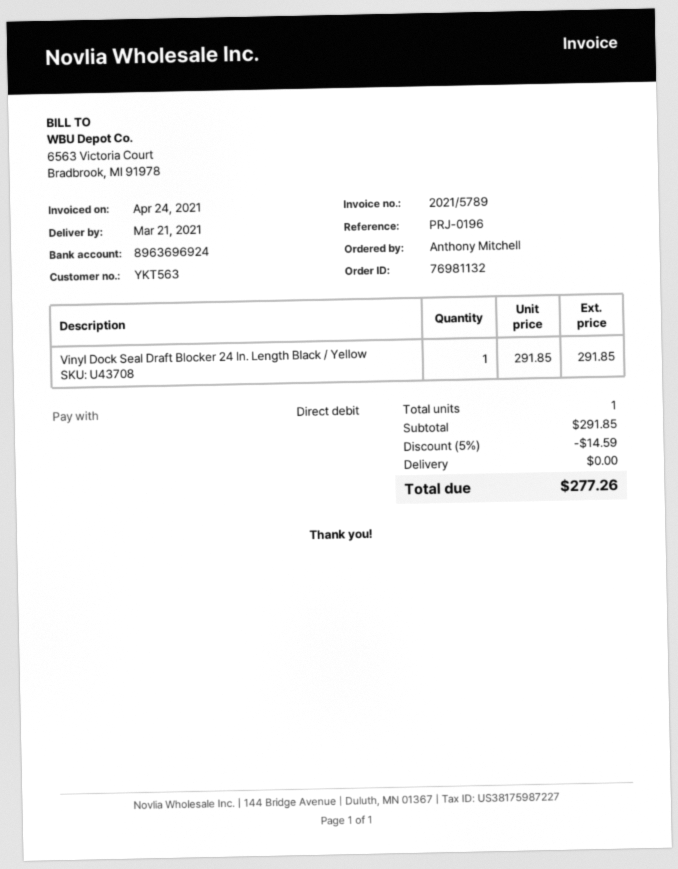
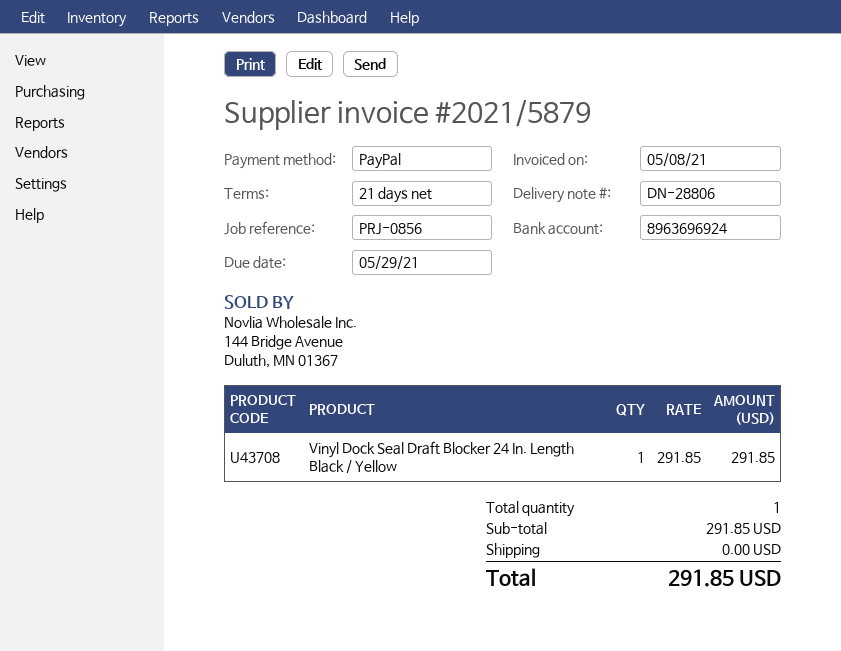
invoice number: 2021/5789 -> 2021/5879
invoice date: 2021-04-24 -> 2021-05-08
reference: PRJ-0196 -> PRJ-0856
payment method: direct debit -> PayPal
discount: 5% = 14.59 -> none
total: 277.26 -> 291.85

